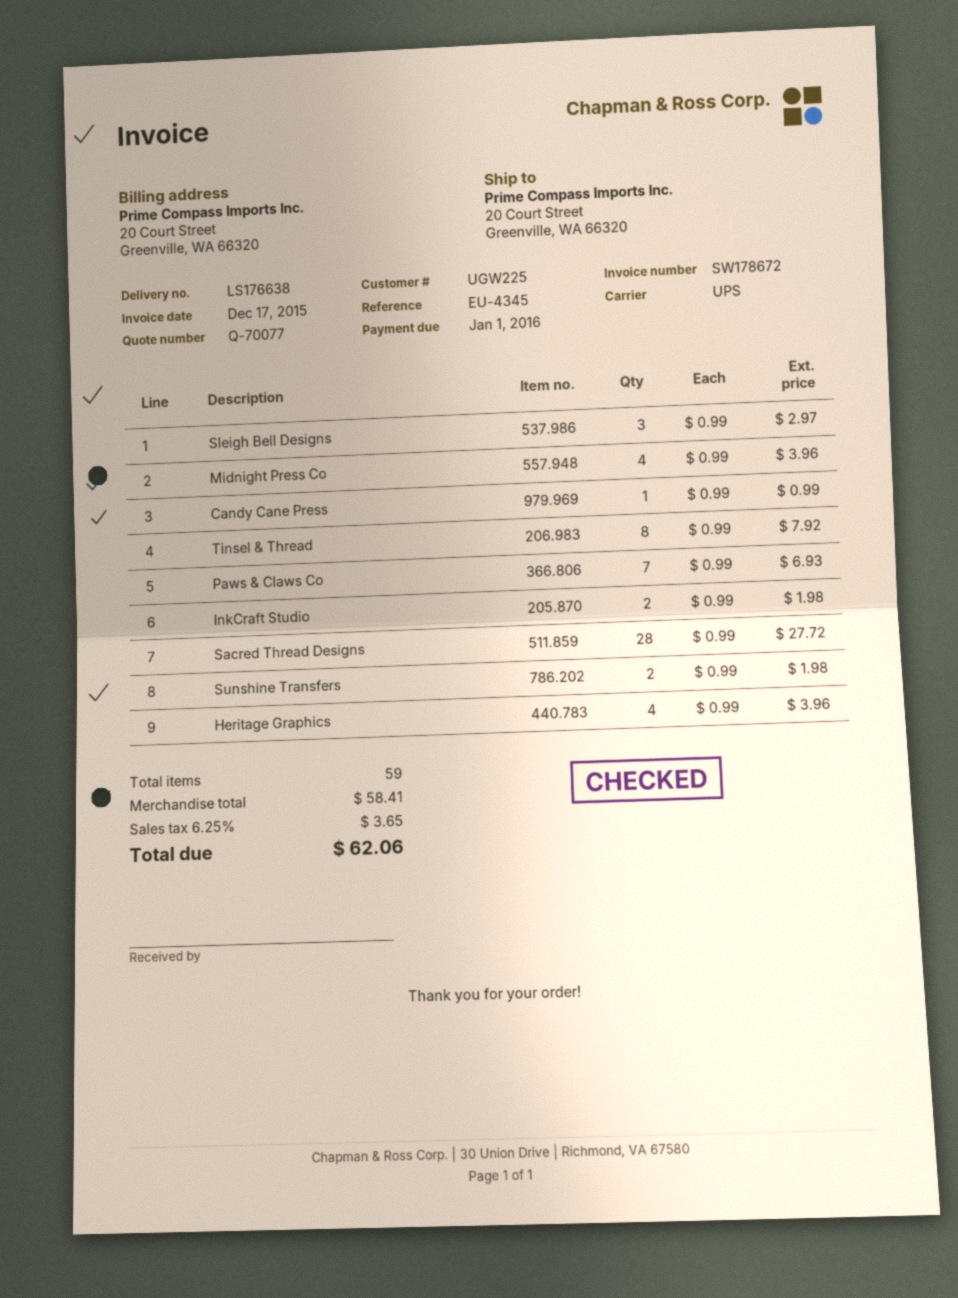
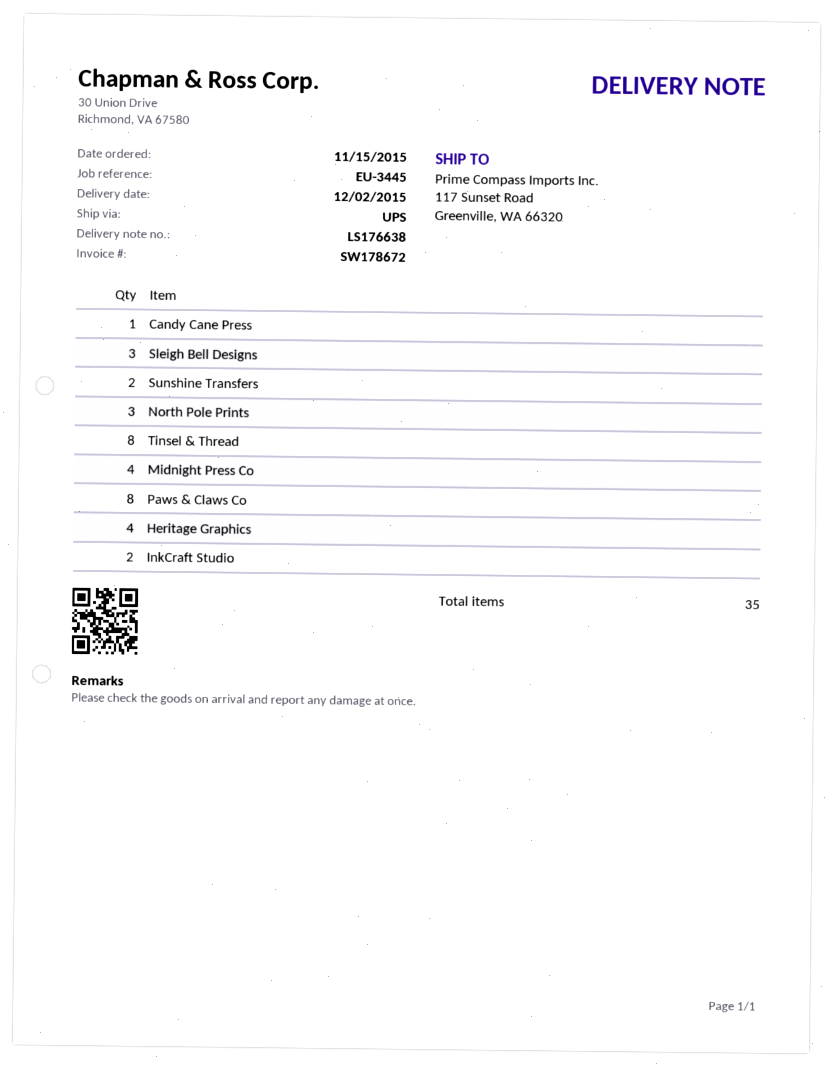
reference: EU-4345 -> EU-3445
ship to: 20 Court Street, Greenville, WA 66320 -> 117 Sunset Road, Greenville, WA 66320
Paws & Claws Co: 7 -> 8
Sacred Thread Designs: 28 -> none
North Pole Prints: none -> 3
total quantity: 59 -> 35

